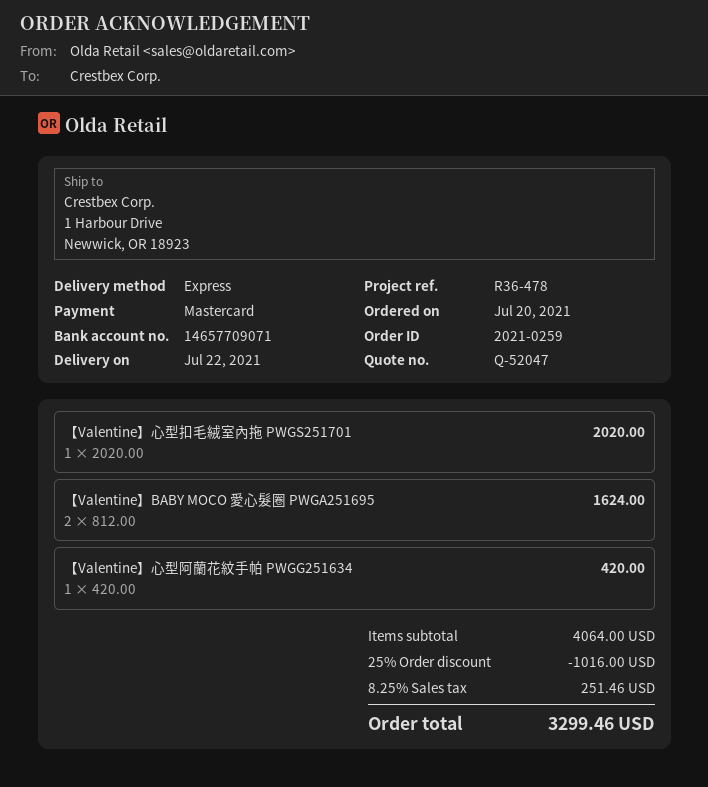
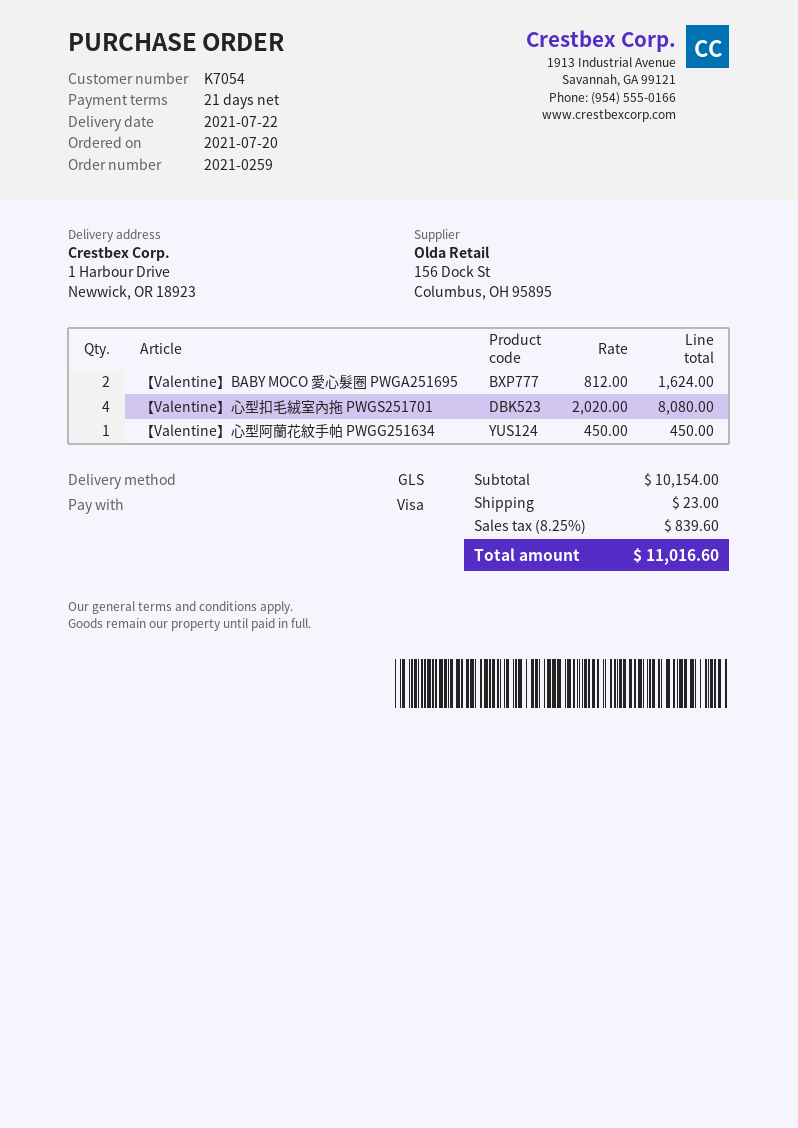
payment method: Mastercard -> Visa
shipping method: express -> GLS
【Valentine】心型扣毛絨室內拖 PWGS251701: 1 x 2020.00 = 2020.00 -> 4 x 2020.00 = 8080.00
【Valentine】心型阿蘭花紋手帕 PWGG251634: 1 x 420.00 = 420.00 -> 1 x 450.00 = 450.00
subtotal: 4064.00 -> 10154.00
discount: 25% = 1016.00 -> none
shipping: none -> 23.00
tax: 8.25% = 251.46 -> 8.25% = 839.60
total: 3299.46 -> 11016.60

